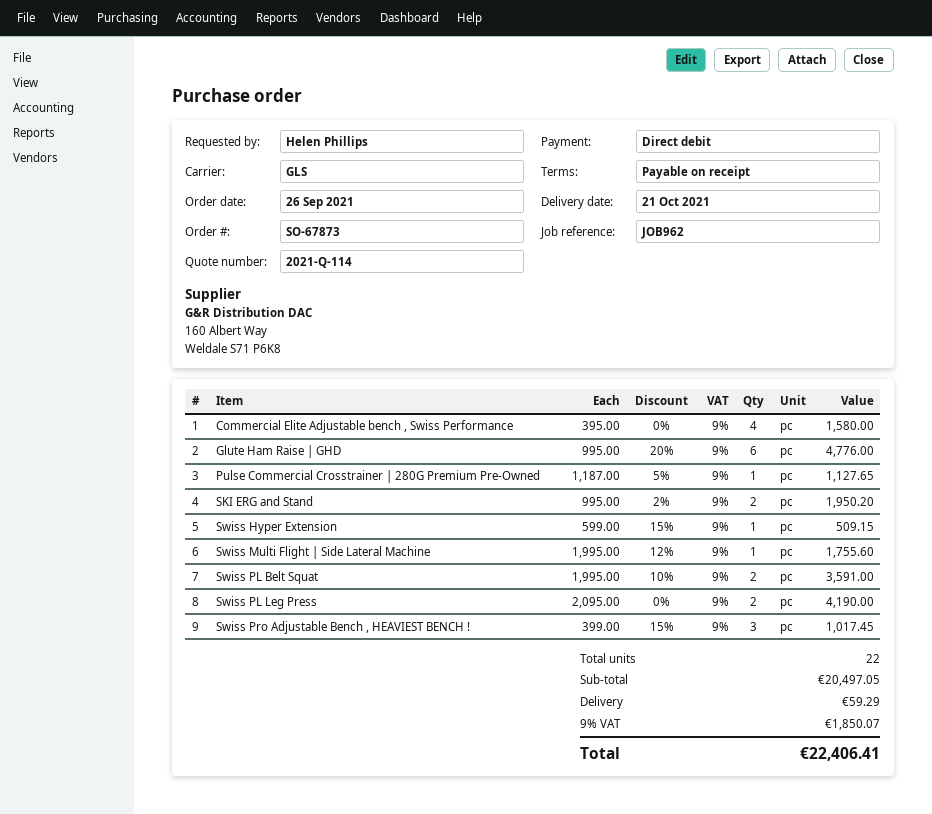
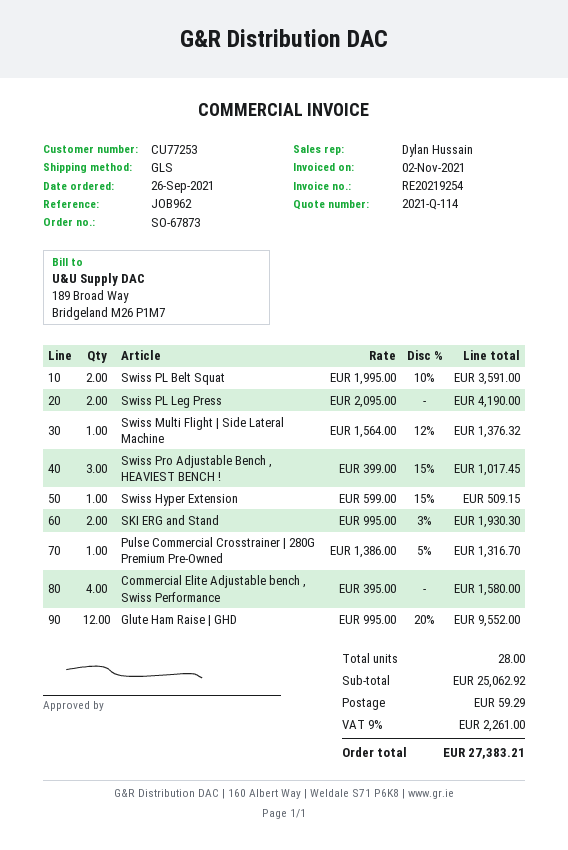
Glute Ham Raise | GHD: 6 x 995.00 - 20% = 4776.00 -> 12 x 995.00 - 20% = 9552.00
Pulse Commercial Crosstrainer | 280G Premium Pre-Owned: 1 x 1187.00 - 5% = 1127.65 -> 1 x 1386.00 - 5% = 1316.70
SKI ERG and Stand: 2 x 995.00 - 2% = 1950.20 -> 2 x 995.00 - 3% = 1930.30
Swiss Multi Flight | Side Lateral Machine: 1 x 1995.00 - 12% = 1755.60 -> 1 x 1564.00 - 12% = 1376.32
total quantity: 22 -> 28
subtotal: 20497.05 -> 25062.92
tax: 9% = 1850.07 -> 9% = 2261.00
total: 22406.41 -> 27383.21

